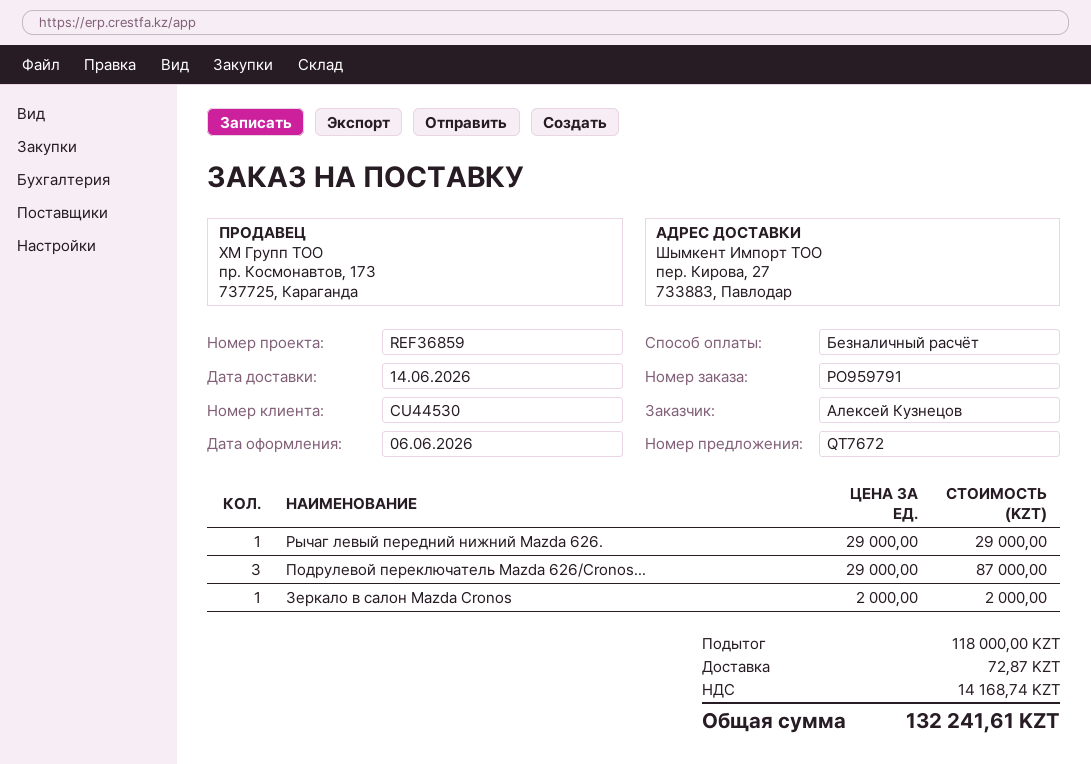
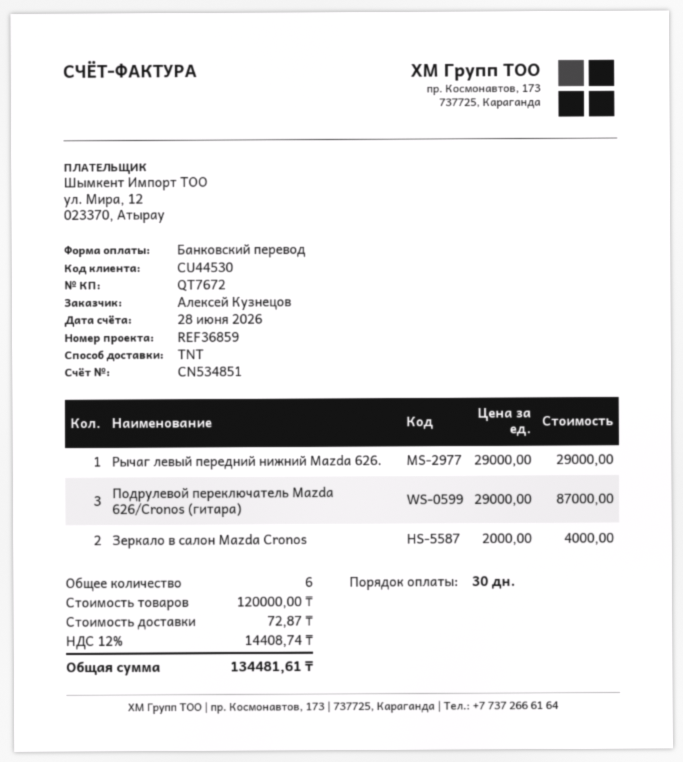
Зеркало в салон Mazda Cronos: 1 x 2000.00 = 2000.00 -> 2 x 2000.00 = 4000.00
subtotal: 118000.00 -> 120000.00
tax: 14168.74 -> 14408.74
total: 132241.61 -> 134481.61

